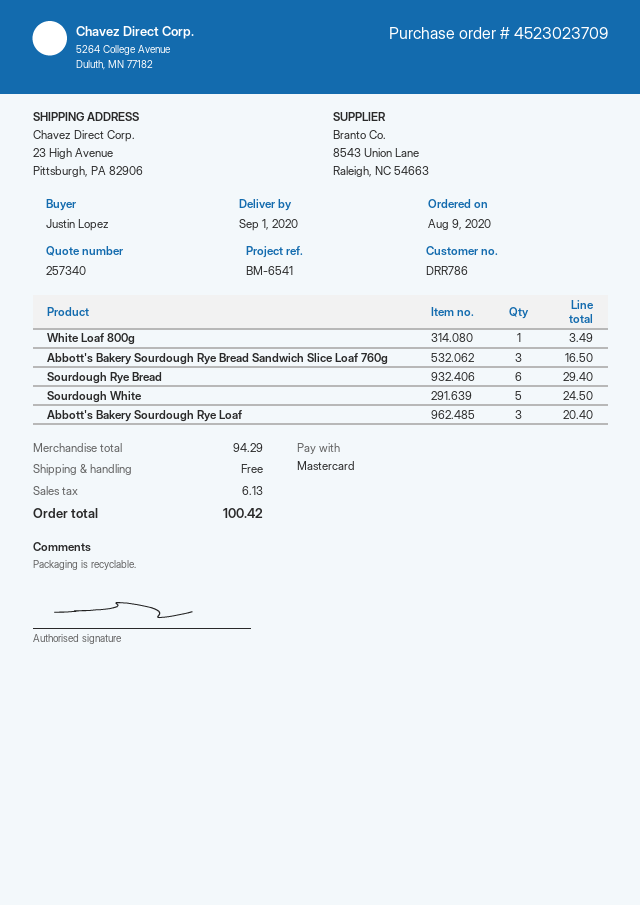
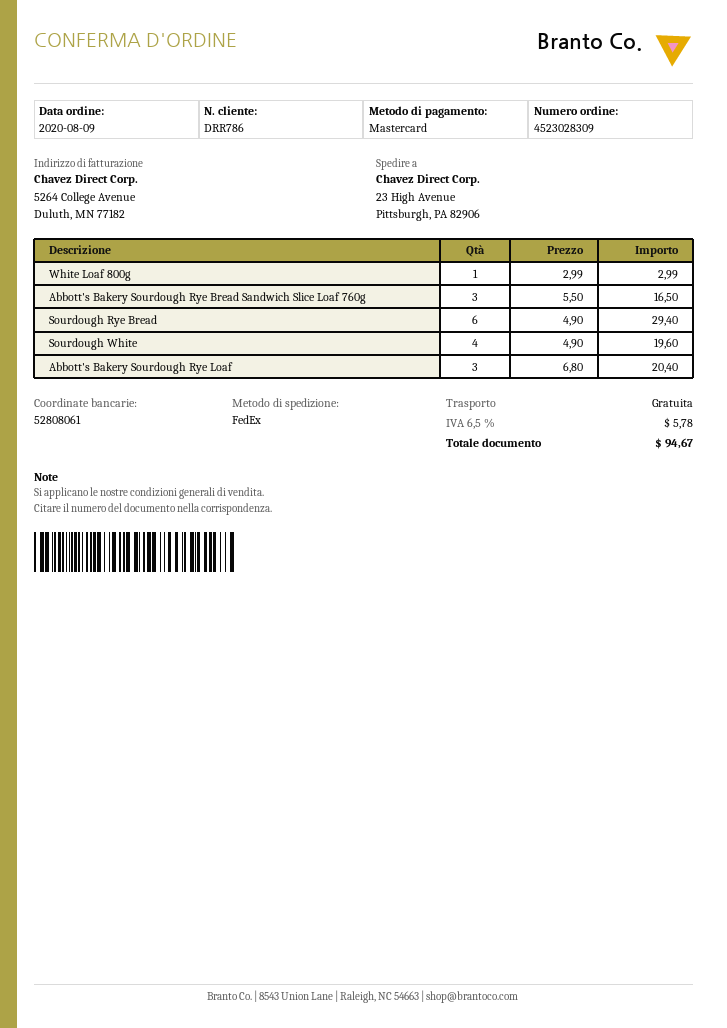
order number: 4523023709 -> 4523028309
White Loaf 800g: 1 for 3.49 -> 1 for 2.99
Sourdough White: 5 for 24.50 -> 4 for 19.60
tax: 6.13 -> 5.78
total: 100.42 -> 94.67

